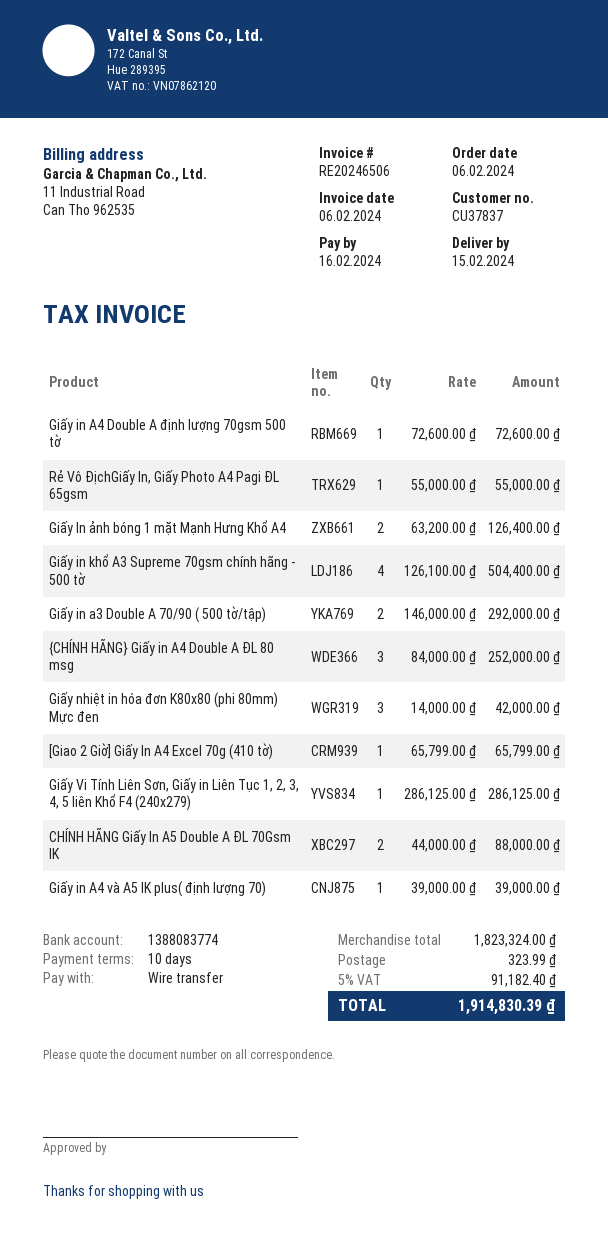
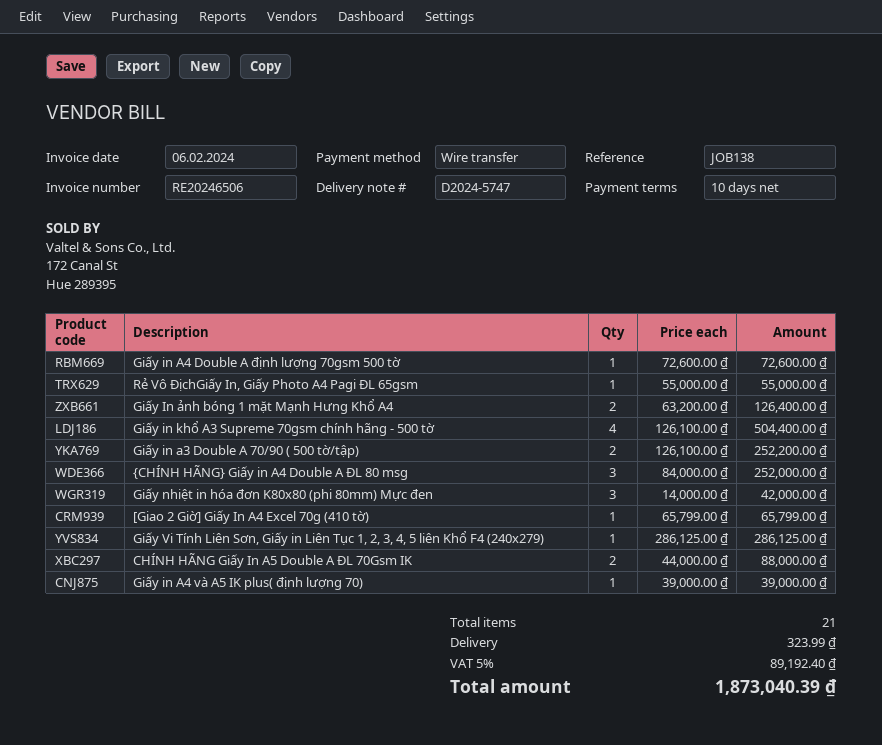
Giấy in a3 Double A 70/90 ( 500 tờ/tập): 2 x 146000.00 = 292000.00 -> 2 x 126100.00 = 252200.00
tax: 5% = 91182.40 -> 5% = 89192.40
total: 1914830.39 -> 1873040.39

